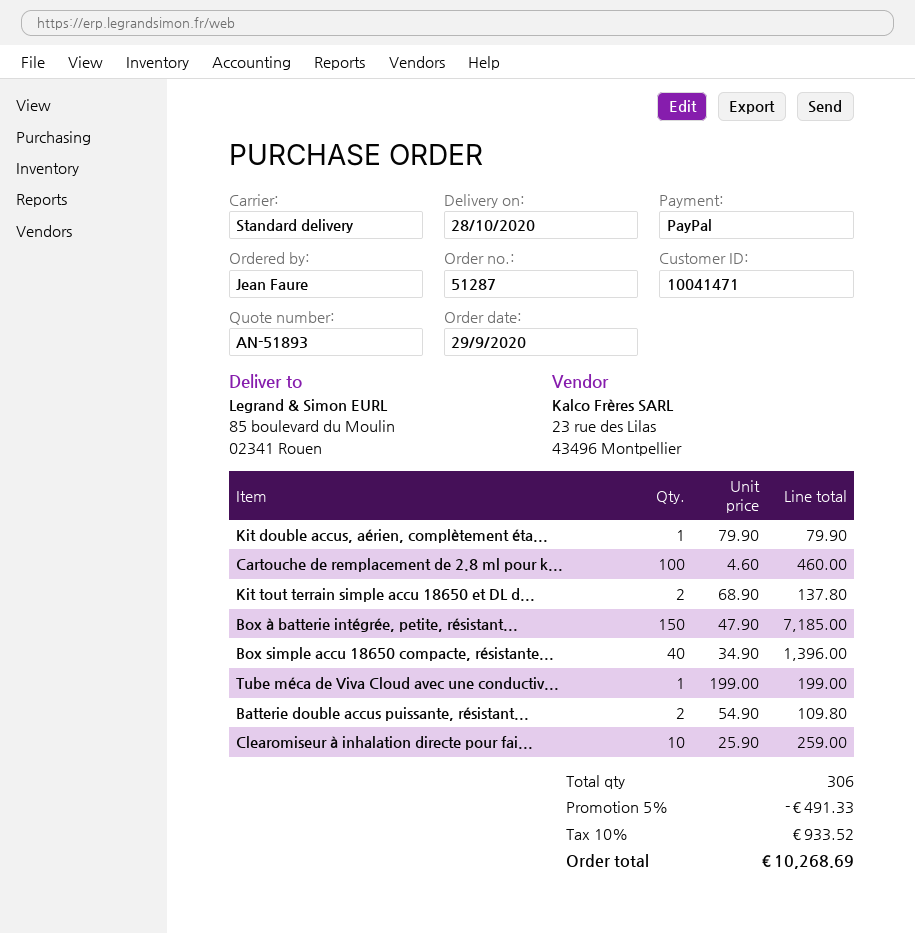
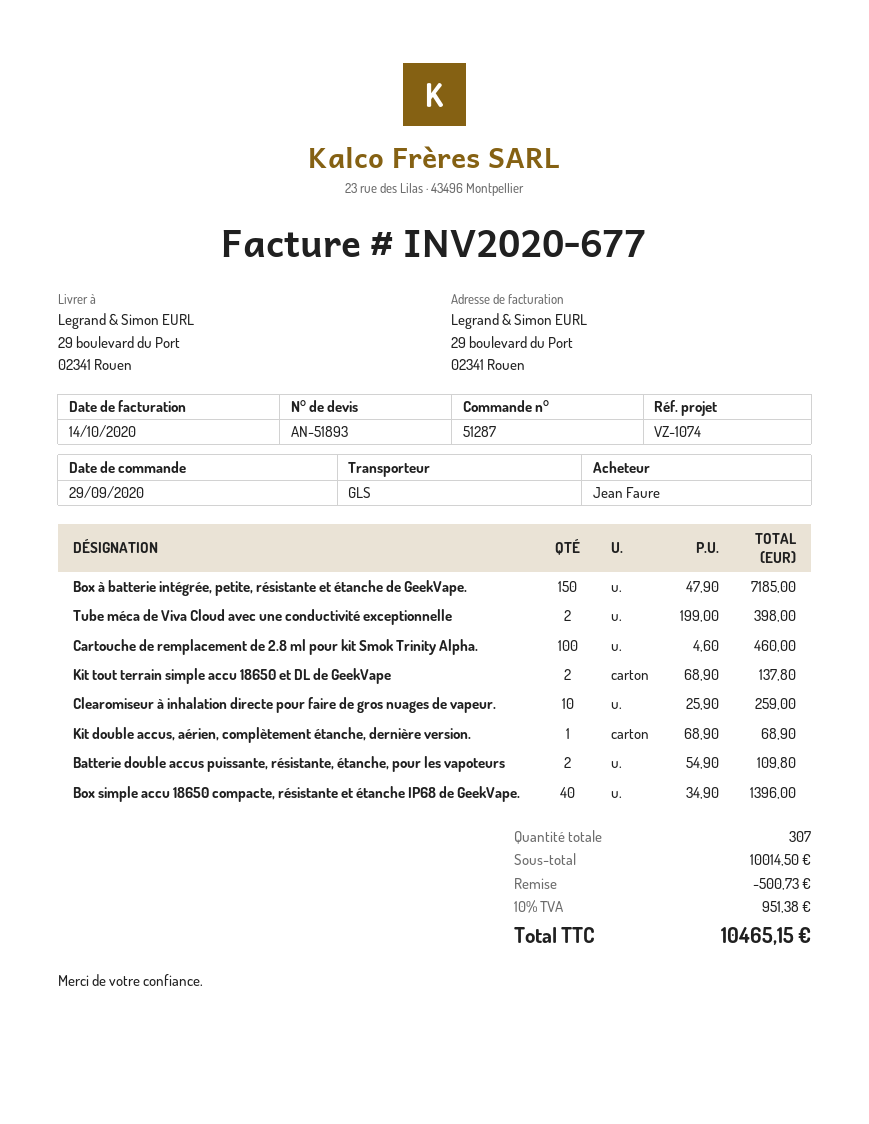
shipping method: standard -> GLS
ship to: 85 boulevard du Moulin, 02341 Rouen -> 29 boulevard du Port, 02341 Rouen
Kit double accus, aérien, complètement éta...: 1 x 79.90 = 79.90 -> 1 x 68.90 = 68.90
Tube méca de Viva Cloud avec une conductiv...: 1 x 199.00 = 199.00 -> 2 x 199.00 = 398.00
total quantity: 306 -> 307
discount: 491.33 -> 500.73
tax: 10% = 933.52 -> 10% = 951.38
total: 10268.69 -> 10465.15

